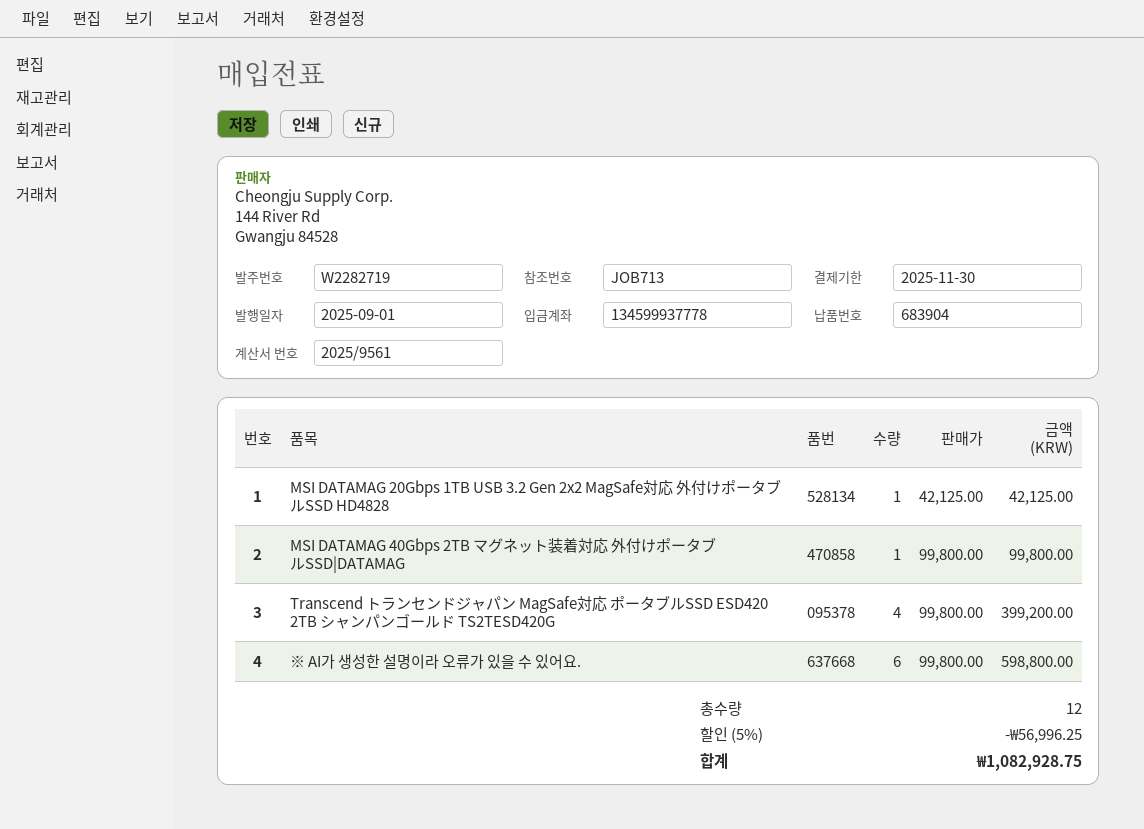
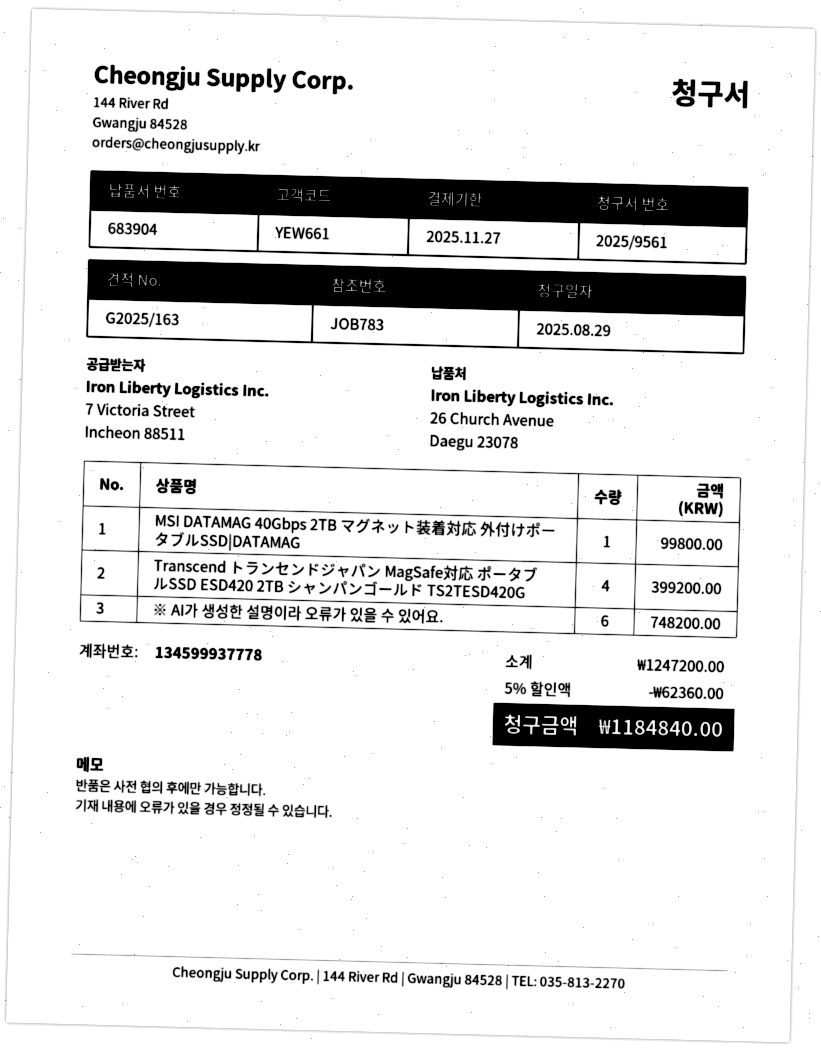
invoice date: 2025-09-01 -> 2025-08-29
due date: 2025-11-30 -> 2025-11-27
reference: JOB713 -> JOB783
MSI DATAMAG 20Gbps 1TB USB 3.2 Gen 2x2 MagSafe対応 外付けポータブルSSD HD4828: 1 for 42125.00 -> none
※ AI가 생성한 설명이라 오류가 있을 수 있어요.: 6 for 598800.00 -> 6 for 748200.00
discount: 5% = 56996.25 -> 5% = 62360.00
total: 1082928.75 -> 1184840.00

